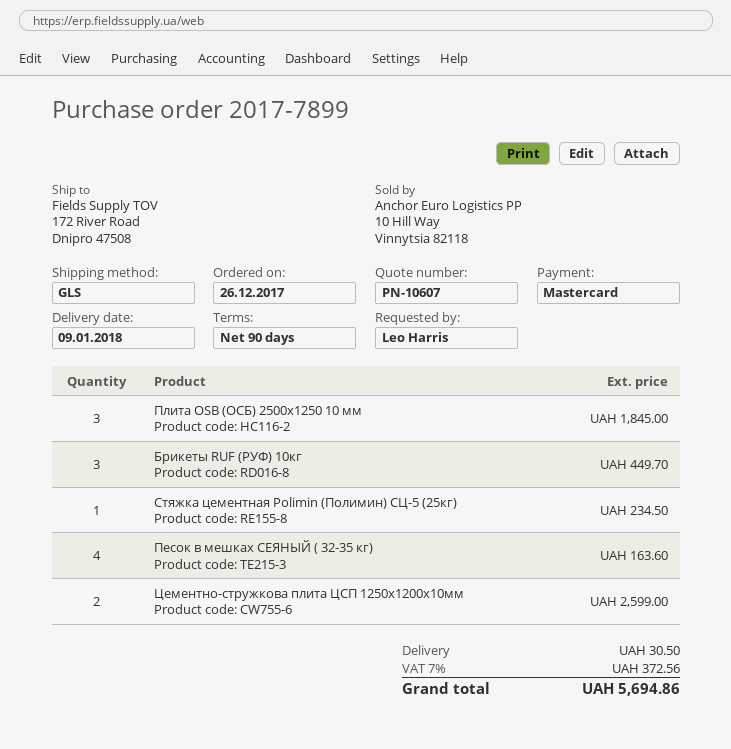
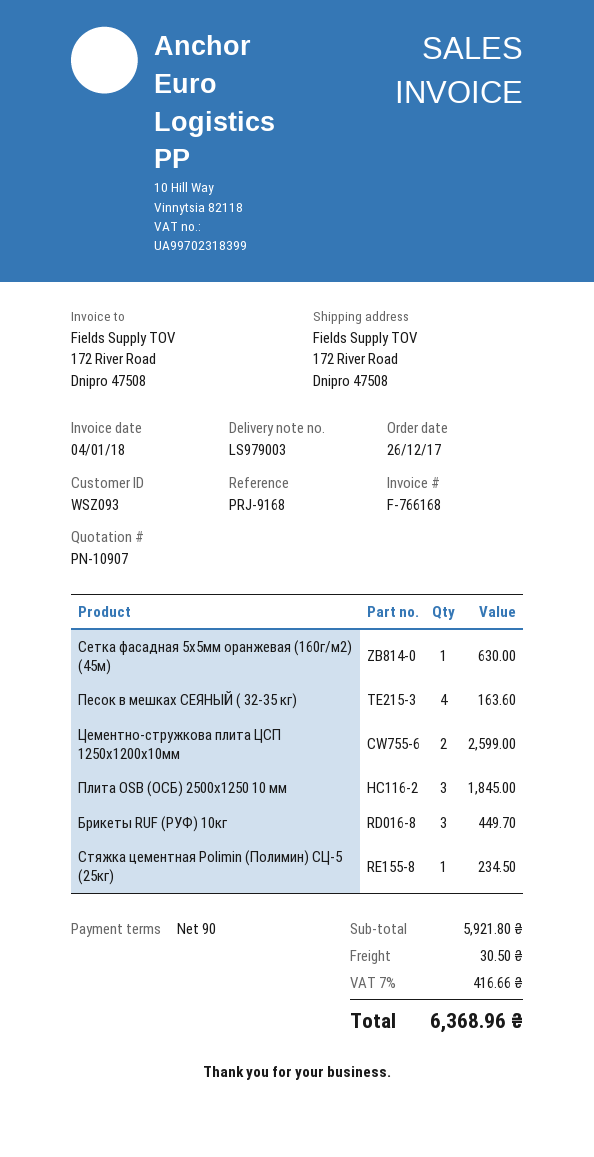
quote number: PN-10607 -> PN-10907
Сетка фасадная 5х5мм оранжевая (160г/м2) (45м): none -> 1 for 630.00
tax: 7% = 372.56 -> 7% = 416.66
total: 5694.86 -> 6368.96

